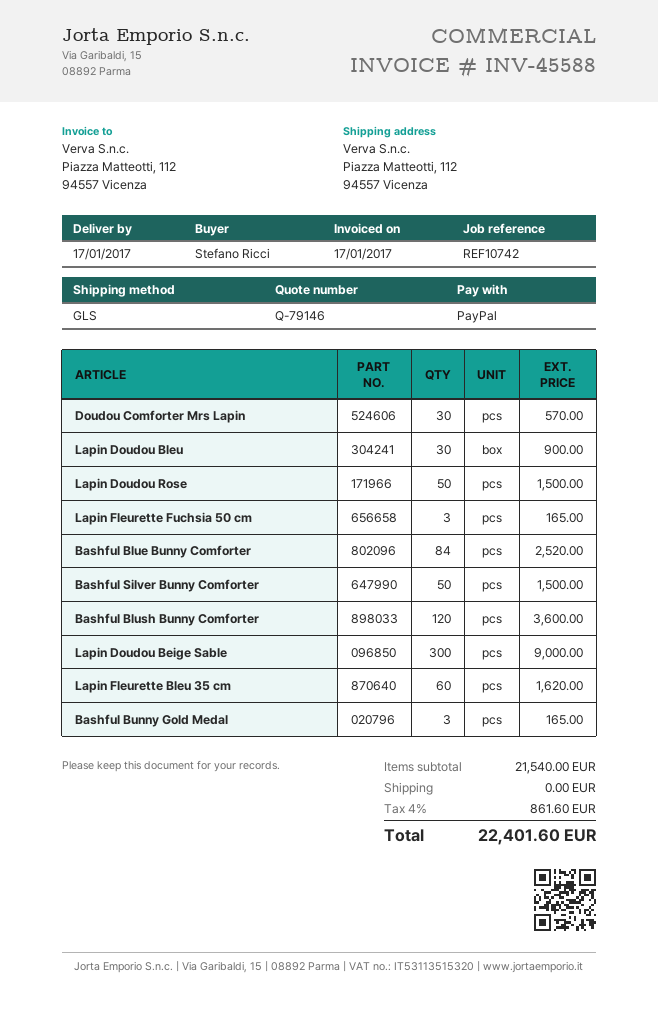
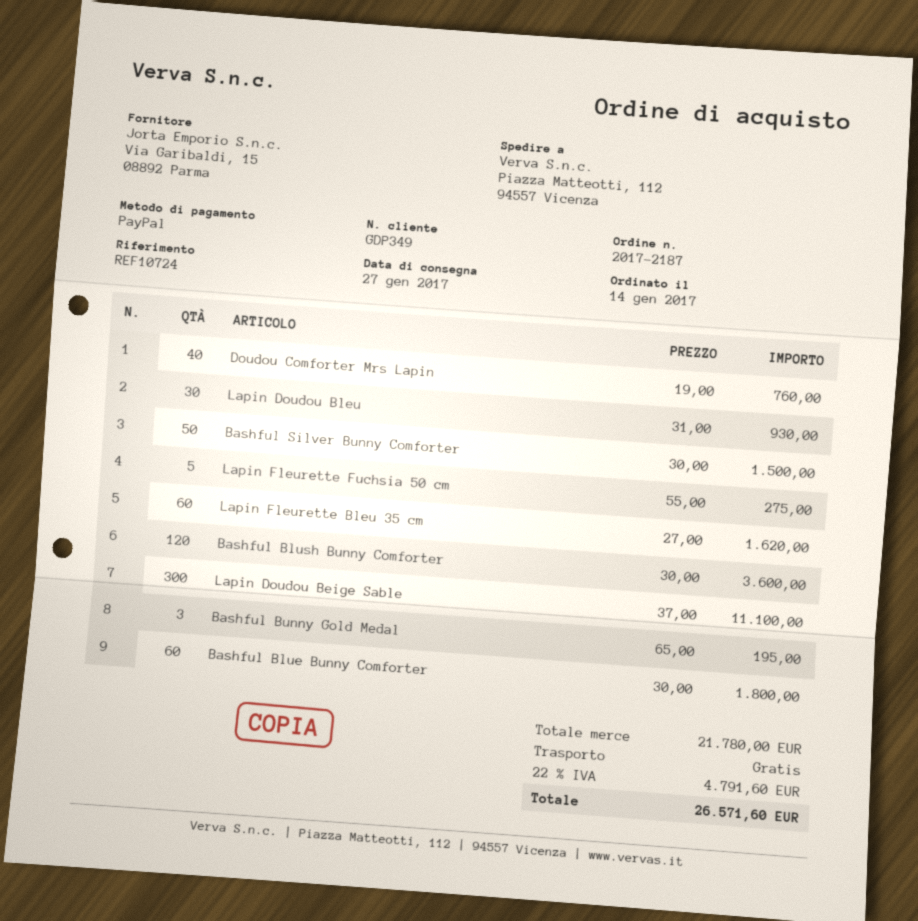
delivery date: 2017-01-17 -> 2017-01-27
reference: REF10742 -> REF10724
Doudou Comforter Mrs Lapin: 30 for 570.00 -> 40 for 760.00
Lapin Doudou Bleu: 30 for 900.00 -> 30 for 930.00
Lapin Doudou Rose: 50 for 1500.00 -> none
Lapin Fleurette Fuchsia 50 cm: 3 for 165.00 -> 5 for 275.00
Bashful Blue Bunny Comforter: 84 for 2520.00 -> 60 for 1800.00
Lapin Doudou Beige Sable: 300 for 9000.00 -> 300 for 11100.00
Bashful Bunny Gold Medal: 3 for 165.00 -> 3 for 195.00
subtotal: 21540.00 -> 21780.00
tax: 4% = 861.60 -> 22% = 4791.60
total: 22401.60 -> 26571.60

